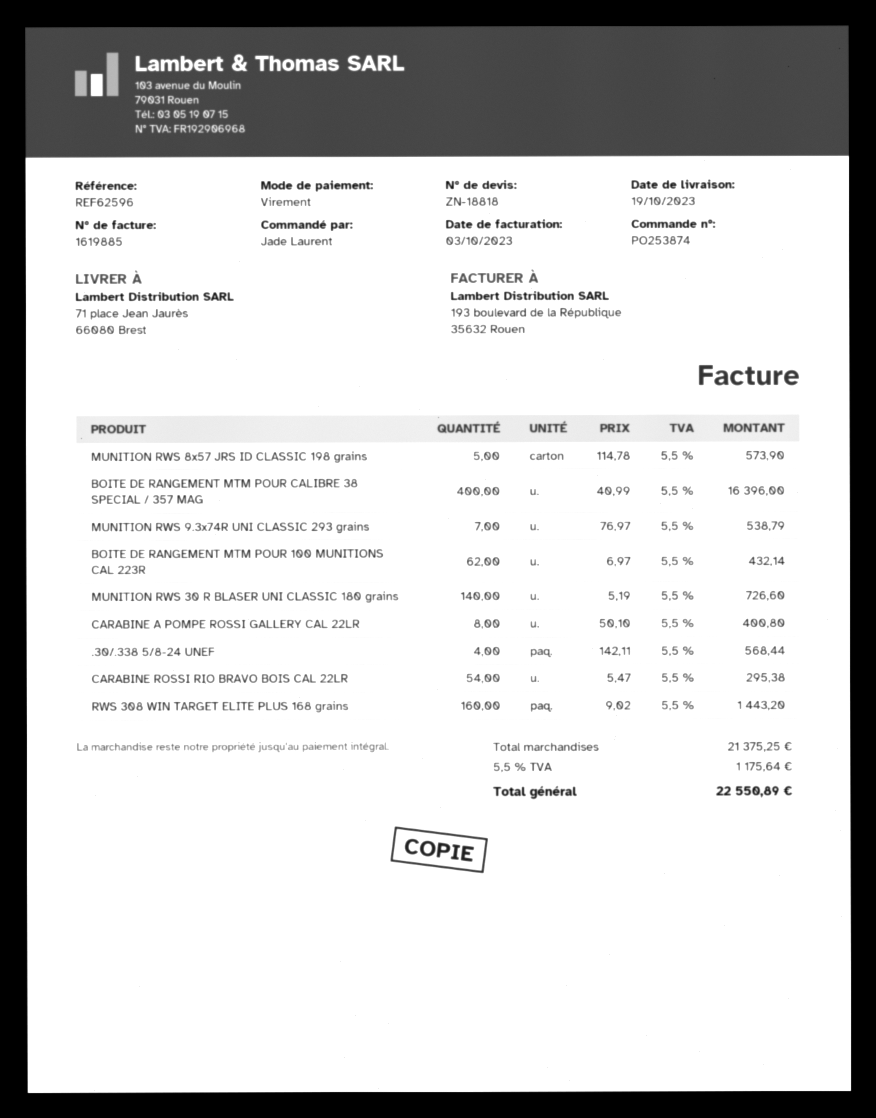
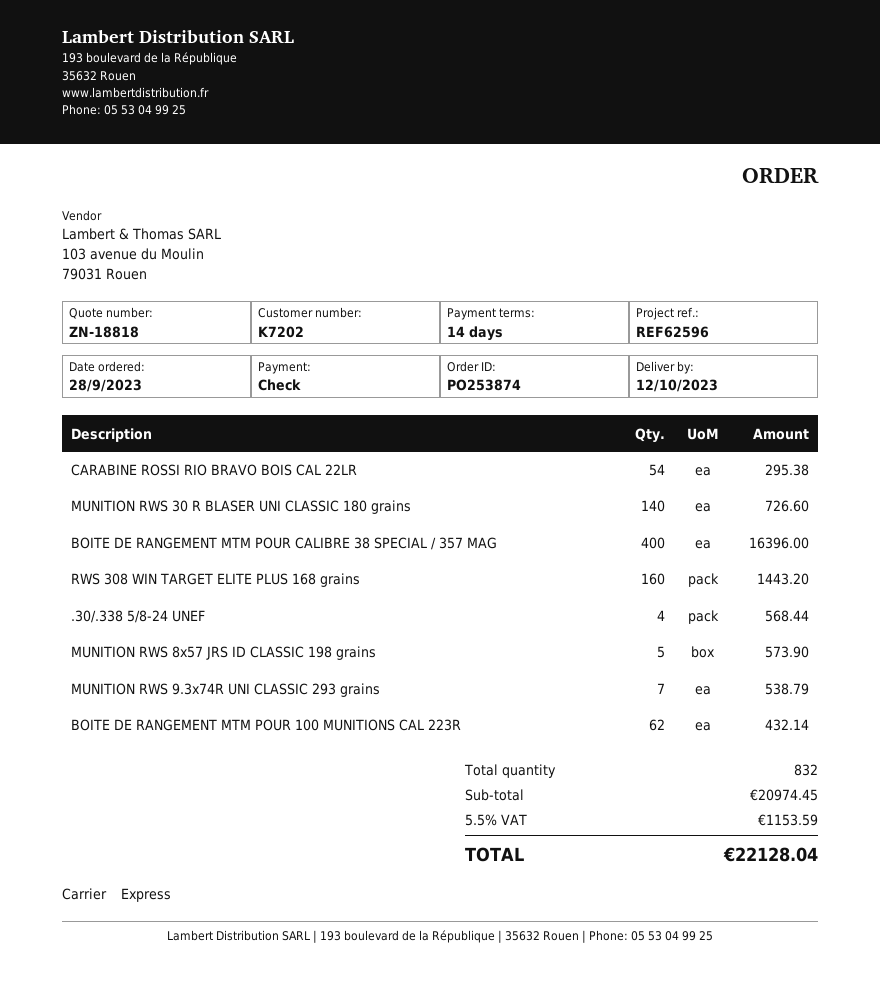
delivery date: 2023-10-19 -> 2023-10-12
payment method: bank transfer -> cheque
CARABINE A POMPE ROSSI GALLERY CAL 22LR: 8 for 400.80 -> none
subtotal: 21375.25 -> 20974.45
tax: 5.5% = 1175.64 -> 5.5% = 1153.59
total: 22550.89 -> 22128.04

